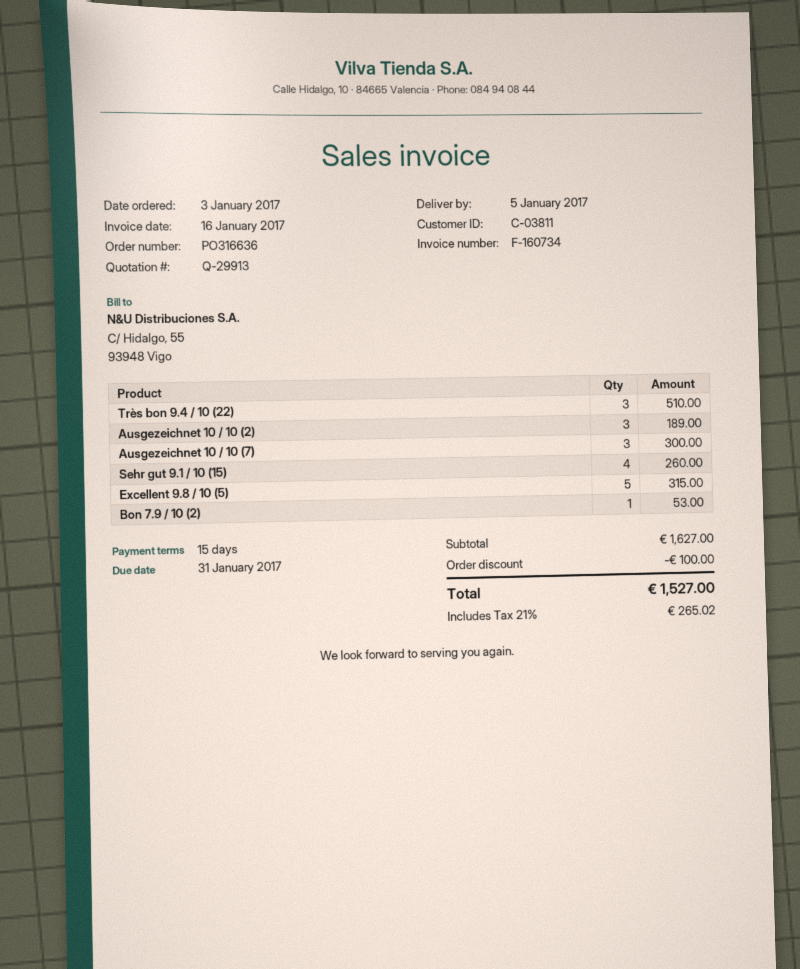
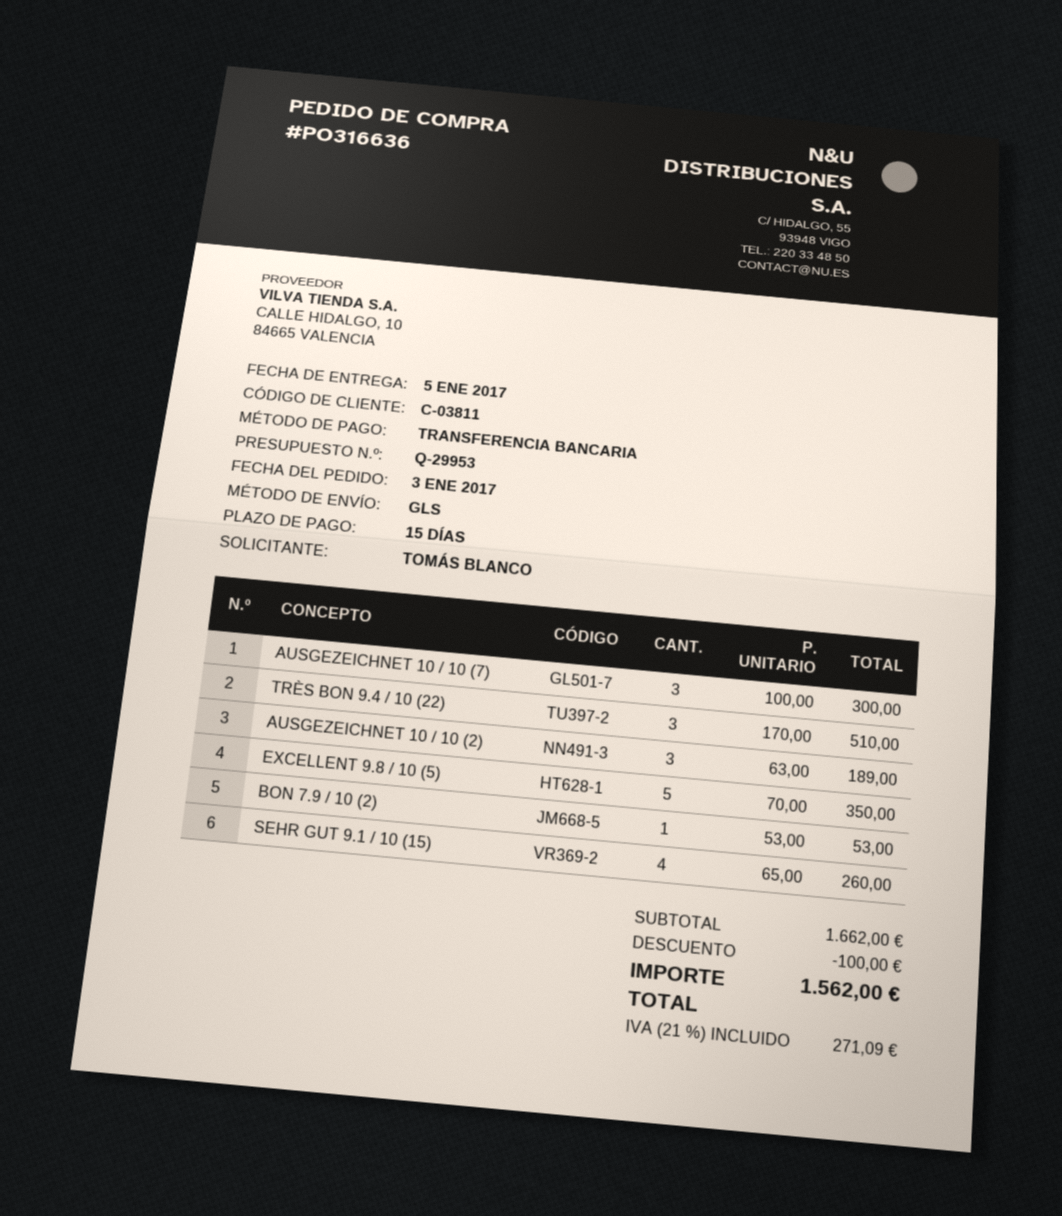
quote number: Q-29913 -> Q-29953
Excellent 9.8 / 10 (5): 5 for 315.00 -> 5 for 350.00
subtotal: 1627.00 -> 1662.00
tax: 21% = 265.02 -> 21% = 271.09
total: 1527.00 -> 1562.00

